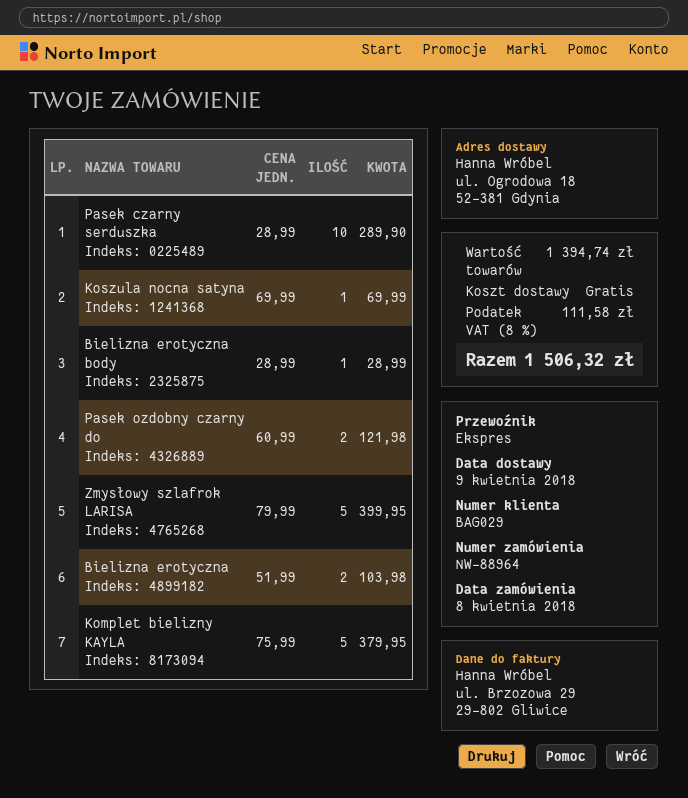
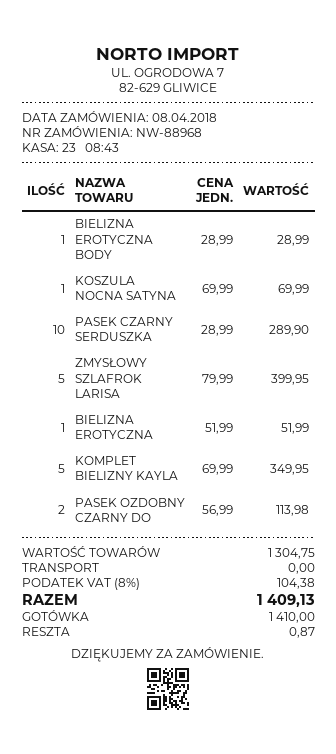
order number: NW-88964 -> NW-88968
Pasek ozdobny czarny do: 2 x 60.99 = 121.98 -> 2 x 56.99 = 113.98
Bielizna erotyczna: 2 x 51.99 = 103.98 -> 1 x 51.99 = 51.99
Komplet bielizny KAYLA: 5 x 75.99 = 379.95 -> 5 x 69.99 = 349.95
subtotal: 1394.74 -> 1304.75
tax: 8% = 111.58 -> 8% = 104.38
total: 1506.32 -> 1409.13

